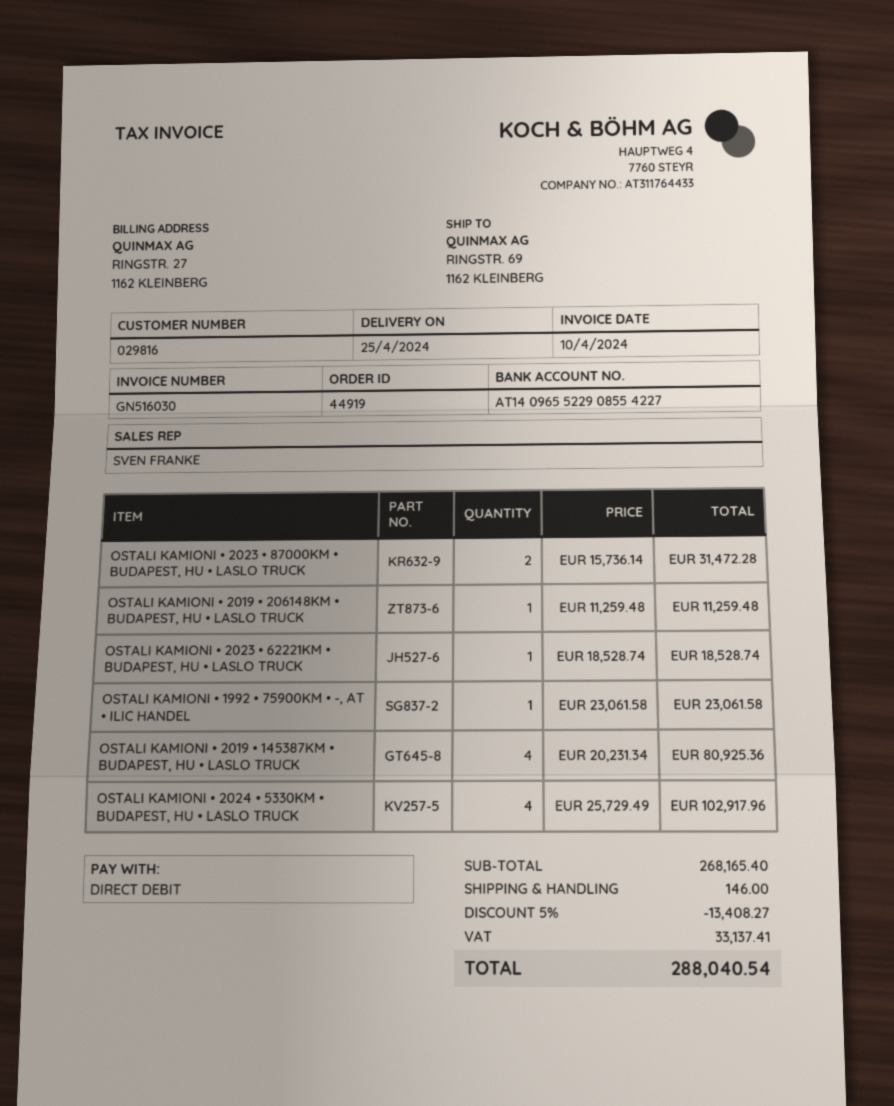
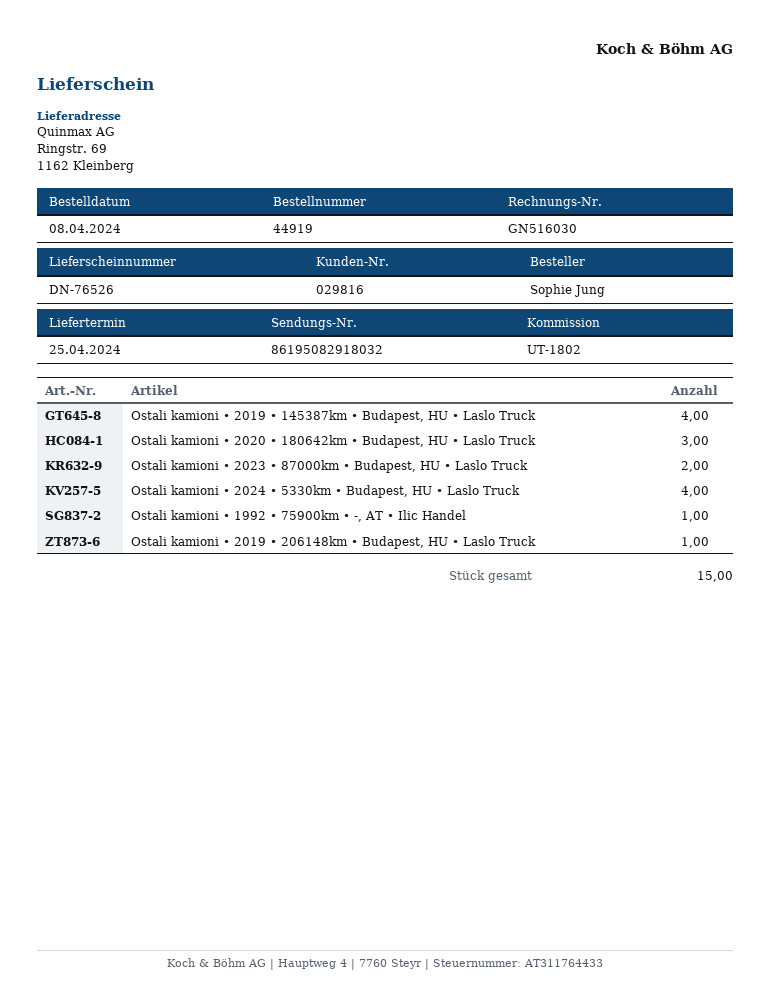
OSTALI KAMIONI • 2023 • 62221KM • BUDAPEST, HU • LASLO TRUCK: 1 -> none
Ostali kamioni • 2020 • 180642km • Budapest, HU • Laslo Truck: none -> 3

